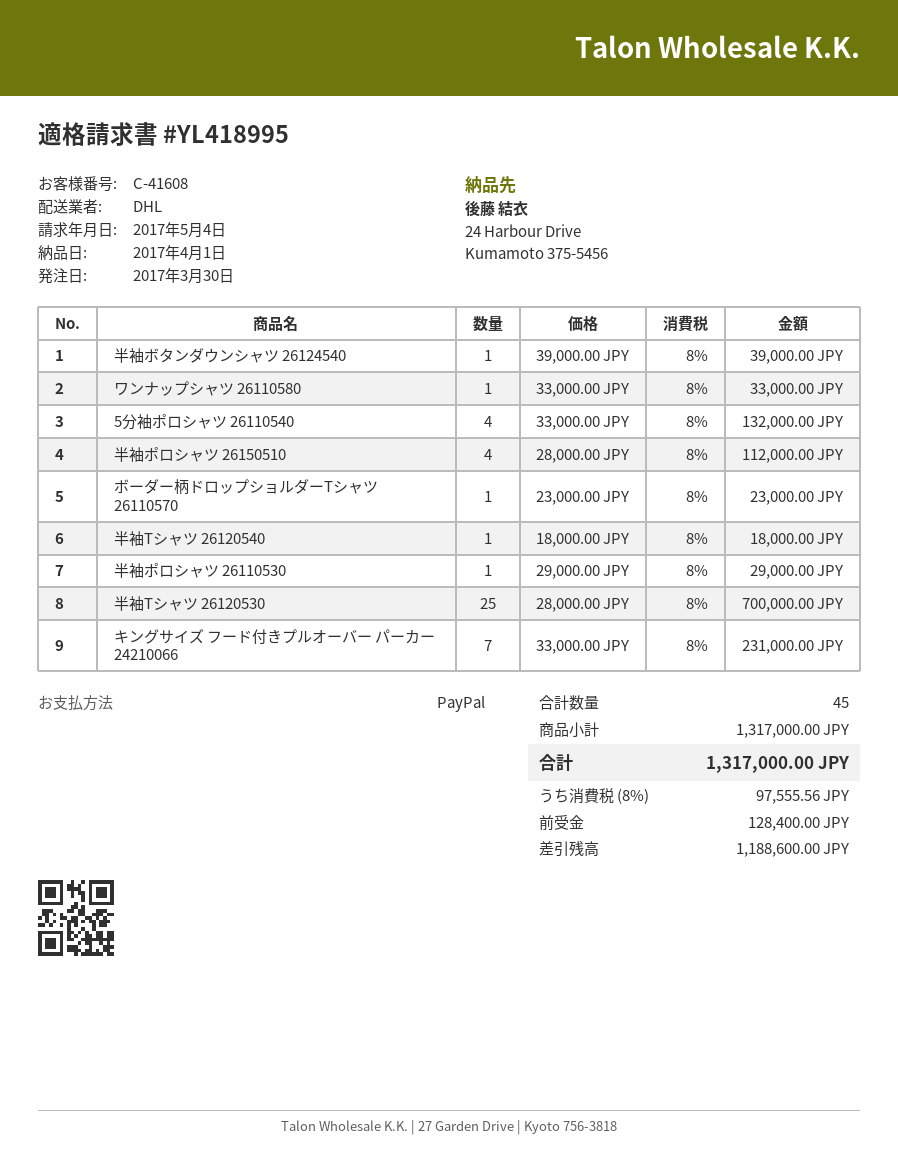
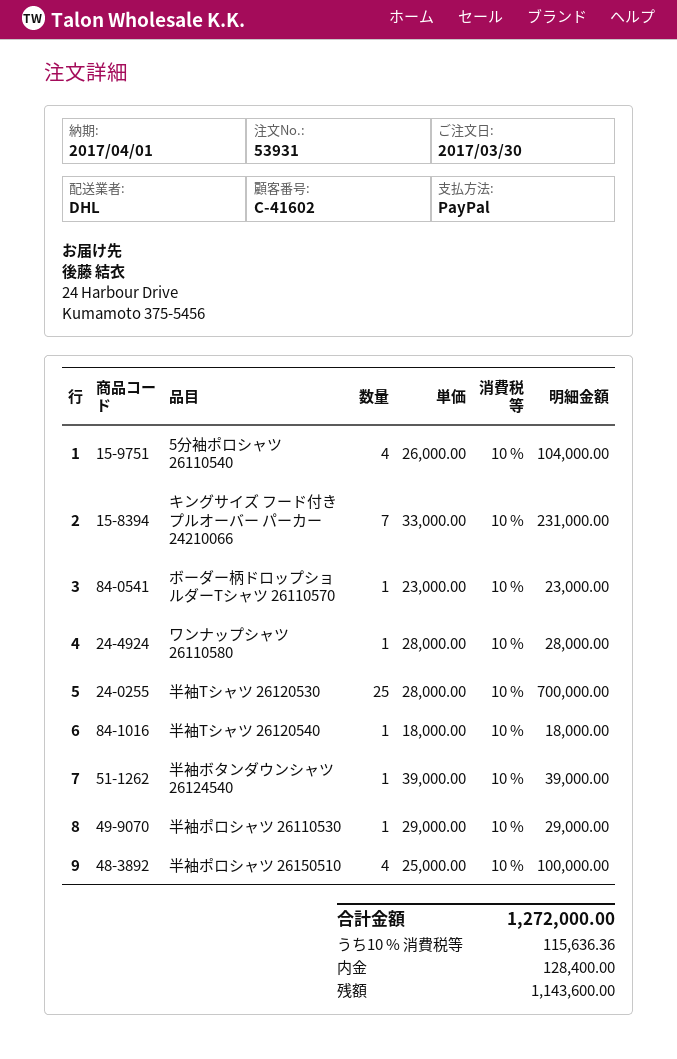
customer number: C-41608 -> C-41602
ワンナップシャツ 26110580: 1 x 33000.00 = 33000.00 -> 1 x 28000.00 = 28000.00
5分袖ポロシャツ 26110540: 4 x 33000.00 = 132000.00 -> 4 x 26000.00 = 104000.00
半袖ポロシャツ 26150510: 4 x 28000.00 = 112000.00 -> 4 x 25000.00 = 100000.00
tax: 8% = 97555.56 -> 10% = 115636.36
total: 1317000.00 -> 1272000.00
balance: 1188600.00 -> 1143600.00

